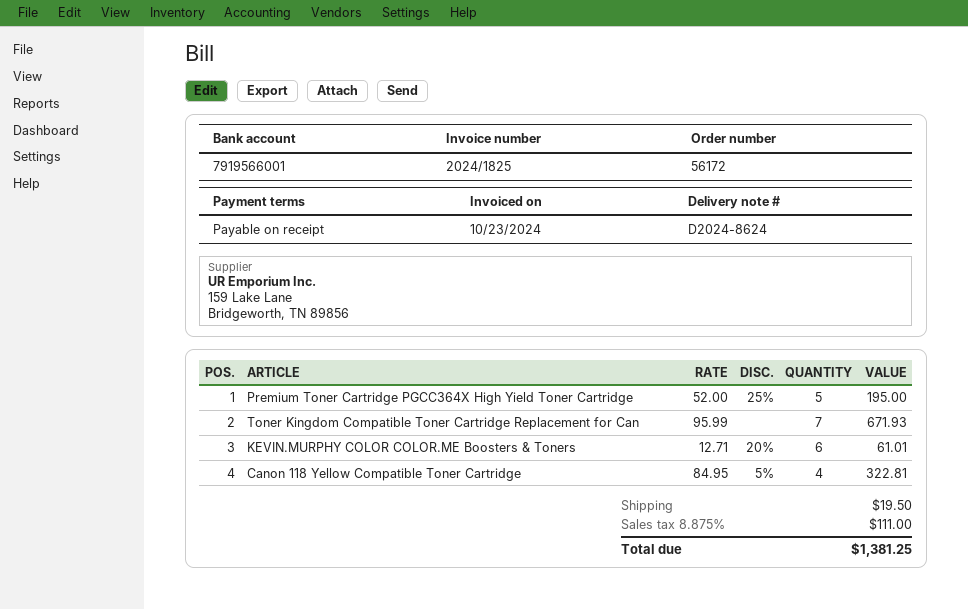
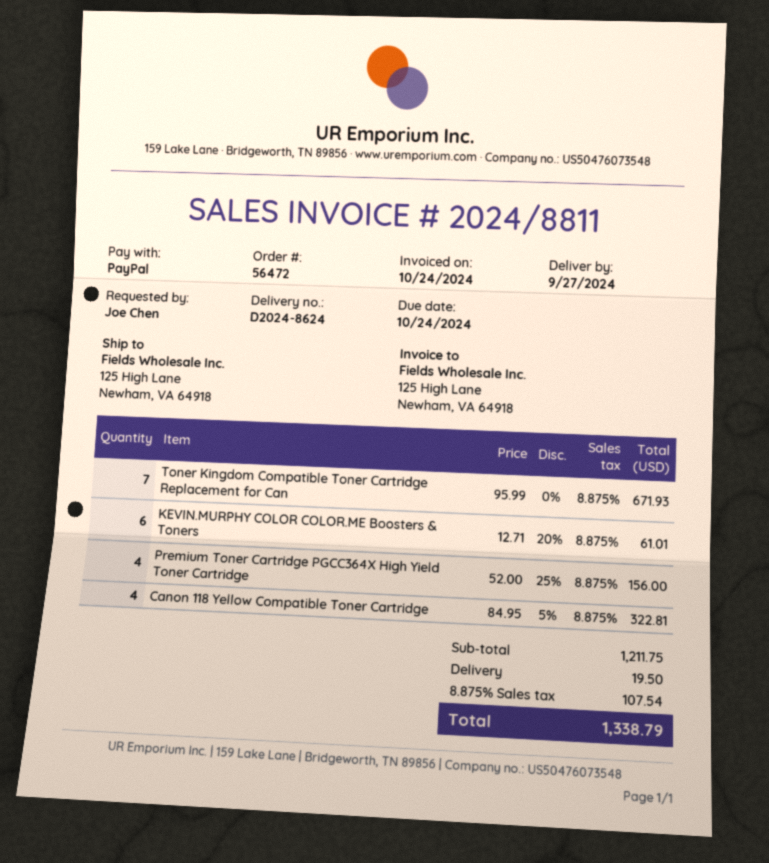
order number: 56172 -> 56472
invoice number: 2024/1825 -> 2024/8811
invoice date: 2024-10-23 -> 2024-10-24
Premium Toner Cartridge PGCC364X High Yield Toner Cartridge: 5 x 52.00 - 25% = 195.00 -> 4 x 52.00 - 25% = 156.00
tax: 8.875% = 111.00 -> 8.875% = 107.54
total: 1381.25 -> 1338.79

